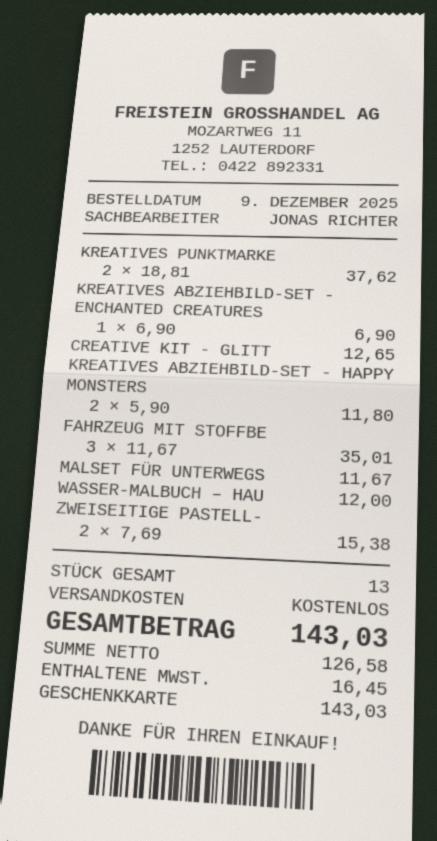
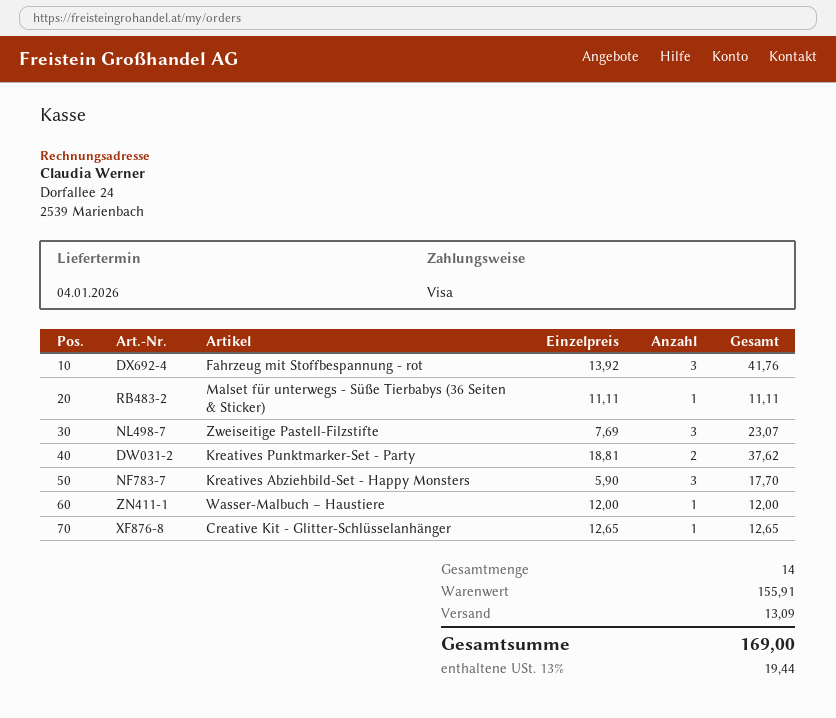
payment method: gift card -> Visa
KREATIVES ABZIEHBILD-SET - ENCHANTED CREATURES: 1 x 6.90 = 6.90 -> none
KREATIVES ABZIEHBILD-SET - HAPPY MONSTERS: 2 x 5.90 = 11.80 -> 3 x 5.90 = 17.70
FAHRZEUG MIT STOFFBE: 3 x 11.67 = 35.01 -> 3 x 13.92 = 41.76
MALSET FÜR UNTERWEGS: 1 x 11.67 = 11.67 -> 1 x 11.11 = 11.11
ZWEISEITIGE PASTELL-: 2 x 7.69 = 15.38 -> 3 x 7.69 = 23.07
total quantity: 13 -> 14
shipping: 0.00 -> 13.09
tax: 16.45 -> 19.44
total: 143.03 -> 169.00

